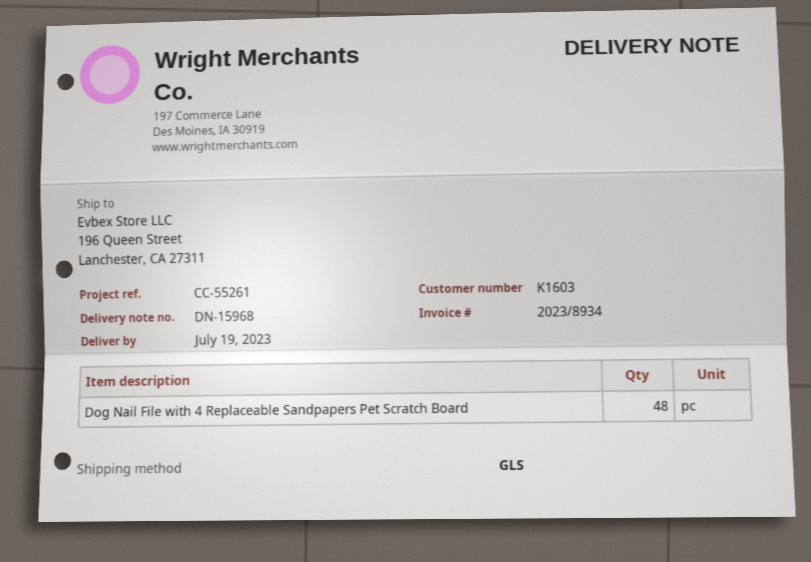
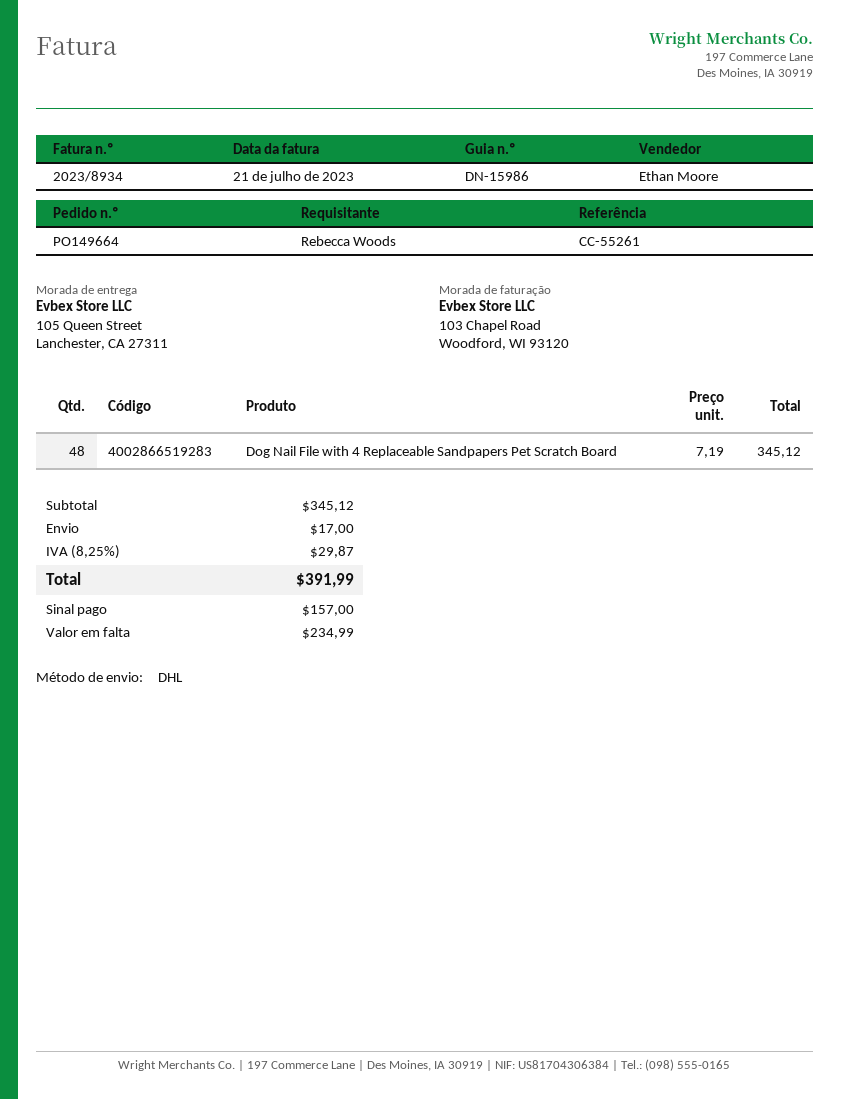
delivery note number: DN-15968 -> DN-15986
shipping method: GLS -> DHL
ship to: 196 Queen Street, Lanchester, CA 27311 -> 105 Queen Street, Lanchester, CA 27311

